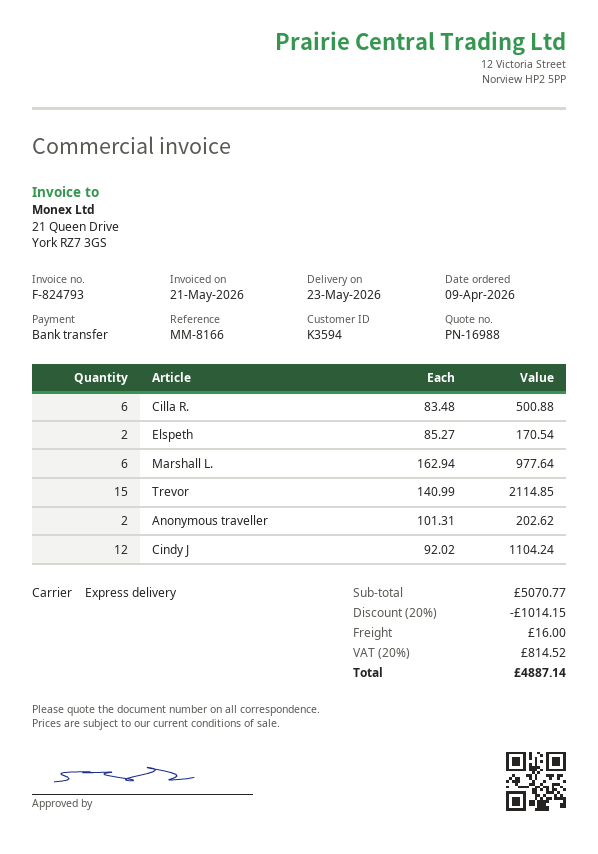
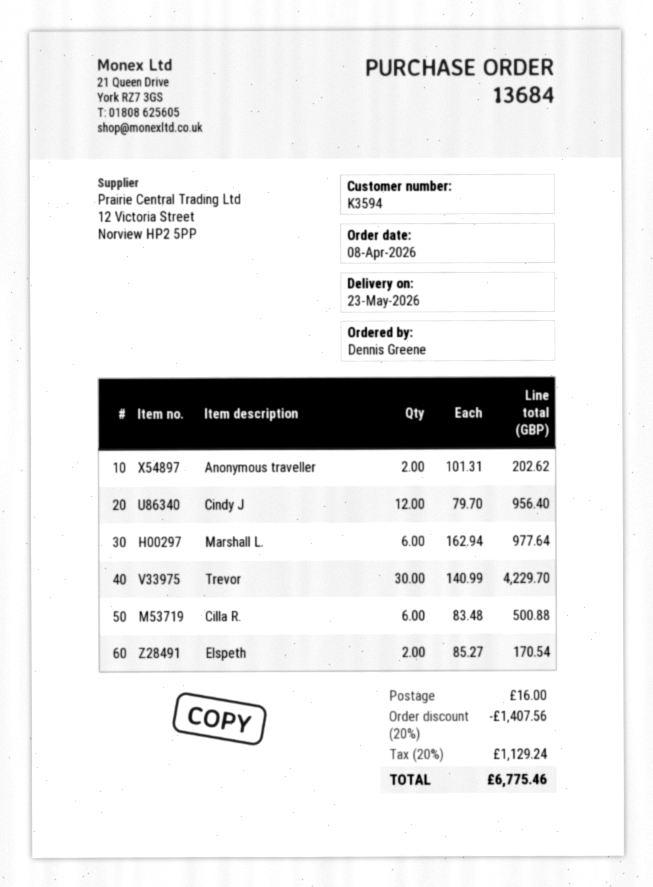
order date: 2026-04-09 -> 2026-04-08
Trevor: 15 x 140.99 = 2114.85 -> 30 x 140.99 = 4229.70
Cindy J: 12 x 92.02 = 1104.24 -> 12 x 79.70 = 956.40
discount: 20% = 1014.15 -> 20% = 1407.56
tax: 20% = 814.52 -> 20% = 1129.24
total: 4887.14 -> 6775.46

